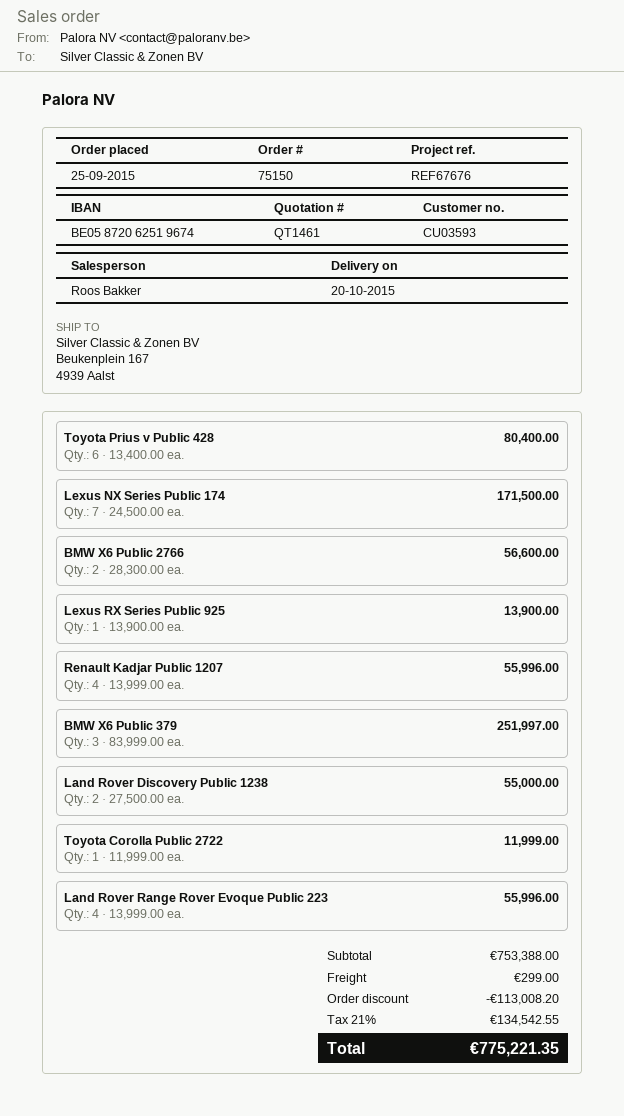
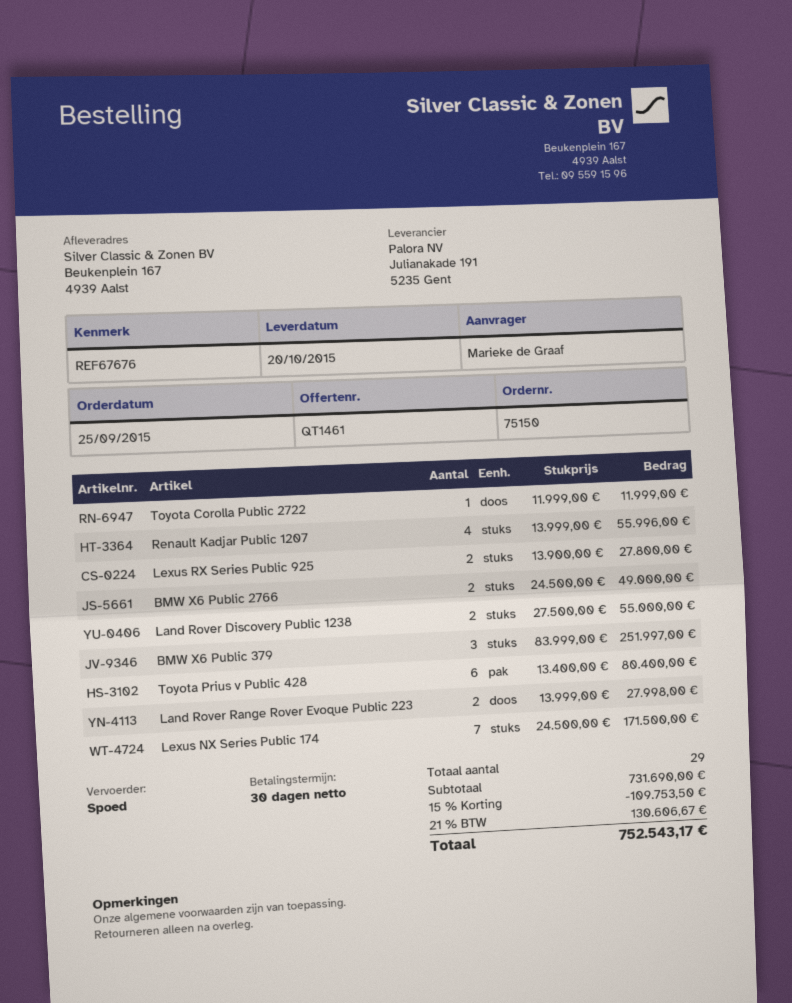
BMW X6 Public 2766: 2 x 28300.00 = 56600.00 -> 2 x 24500.00 = 49000.00
Lexus RX Series Public 925: 1 x 13900.00 = 13900.00 -> 2 x 13900.00 = 27800.00
Land Rover Range Rover Evoque Public 223: 4 x 13999.00 = 55996.00 -> 2 x 13999.00 = 27998.00
subtotal: 753388.00 -> 731690.00
discount: 113008.20 -> 109753.50
shipping: 299.00 -> none
tax: 21% = 134542.55 -> 21% = 130606.67
total: 775221.35 -> 752543.17

